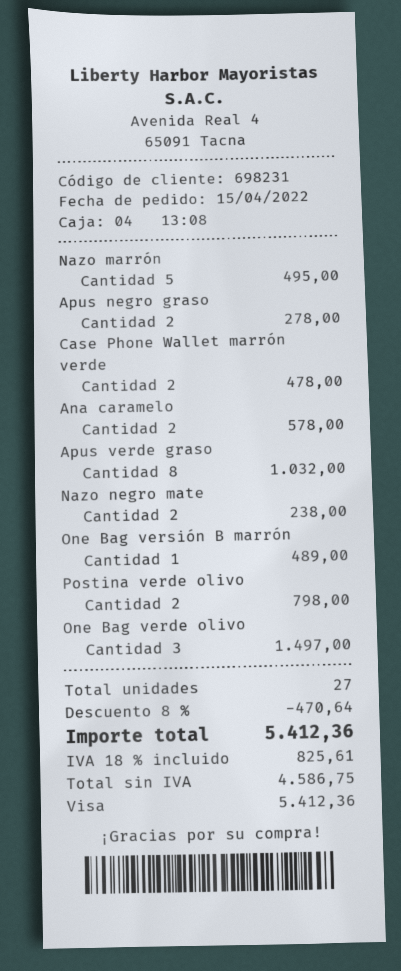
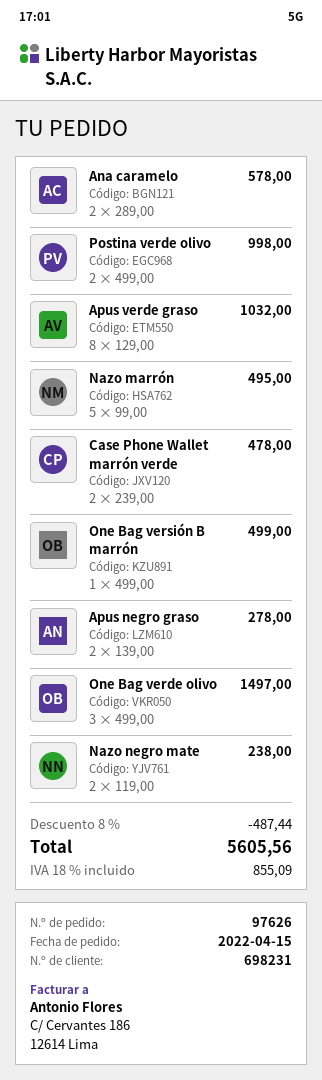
One Bag versión B marrón: 1 for 489.00 -> 1 for 499.00
Postina verde olivo: 2 for 798.00 -> 2 for 998.00
discount: 8% = 470.64 -> 8% = 487.44
tax: 18% = 825.61 -> 18% = 855.09
total: 5412.36 -> 5605.56

